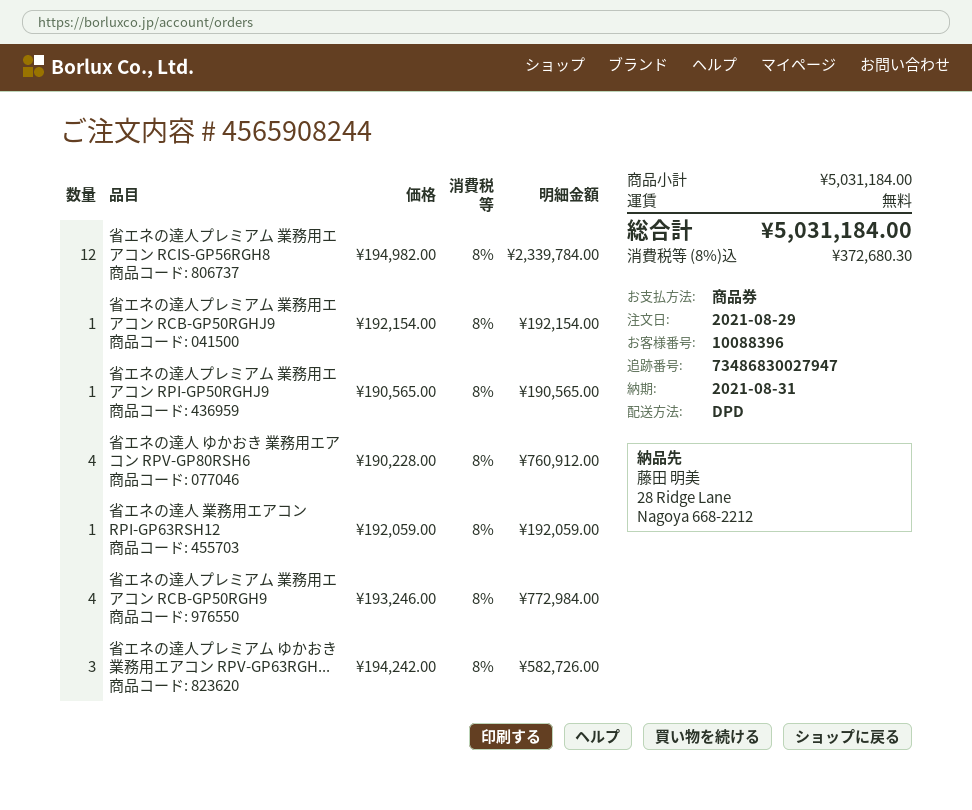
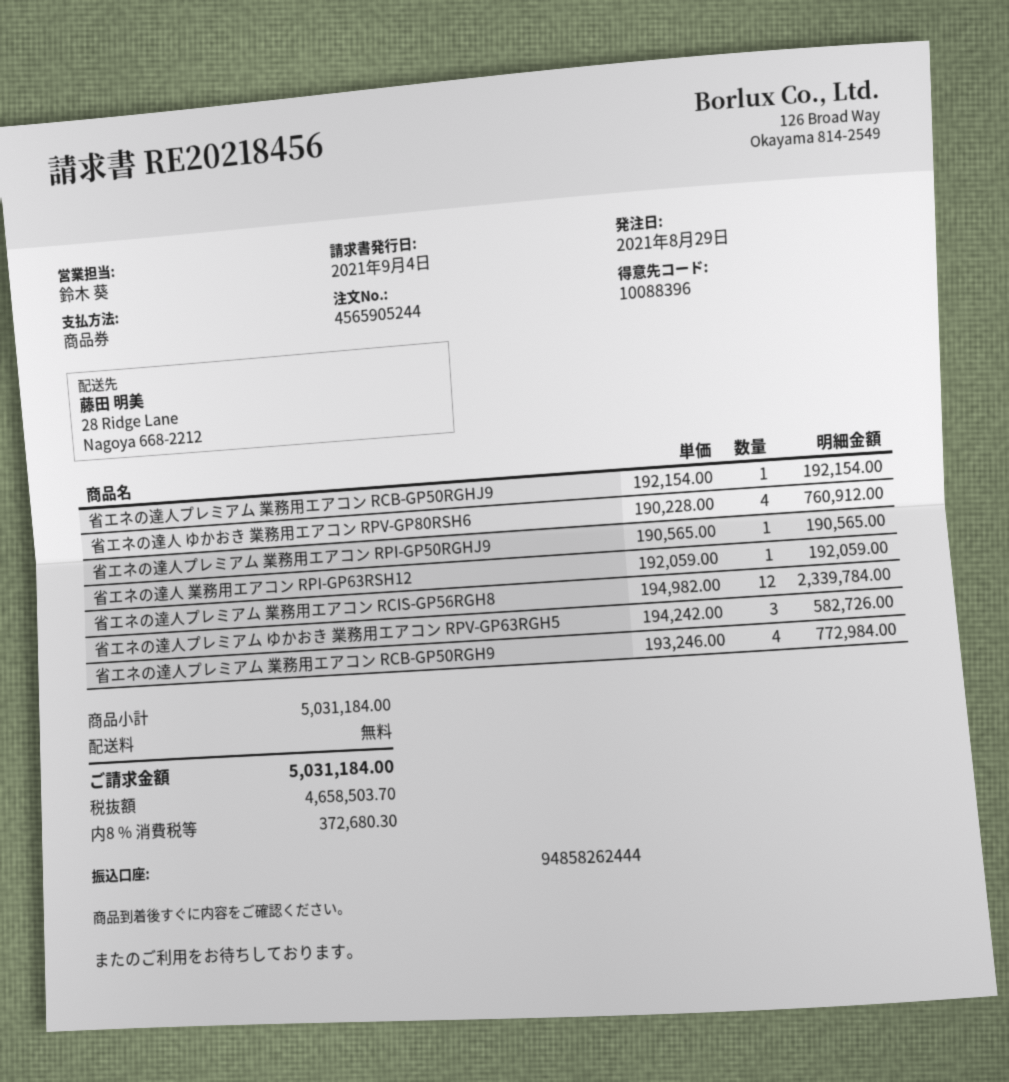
order number: 4565908244 -> 4565905244

